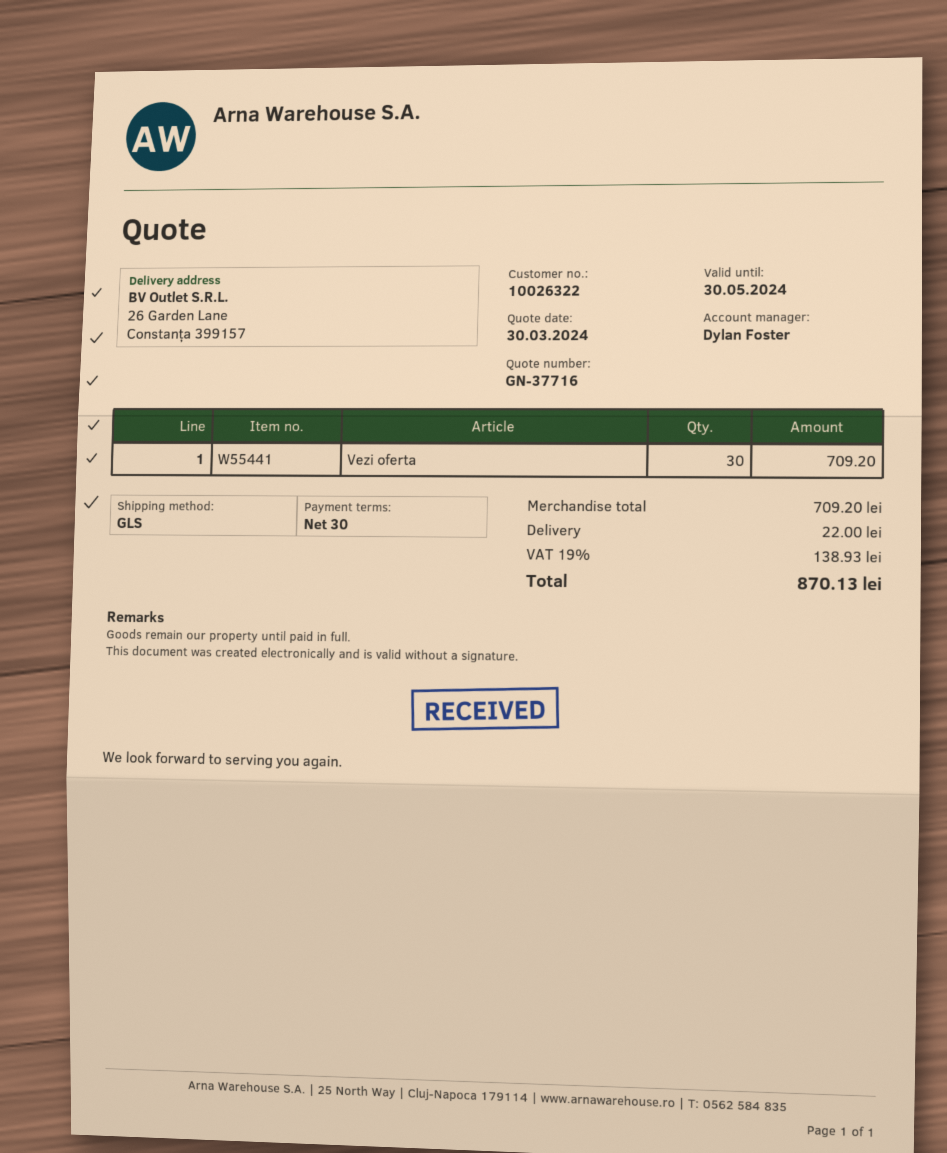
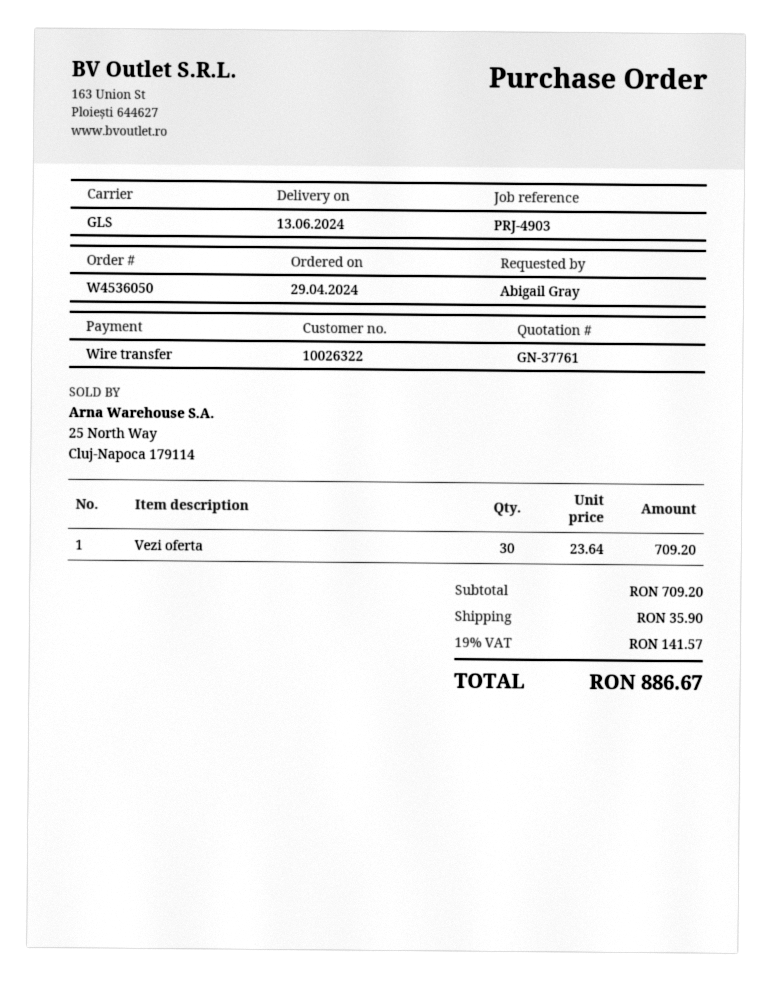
quote number: GN-37716 -> GN-37761
shipping: 22.00 -> 35.90
tax: 19% = 138.93 -> 19% = 141.57
total: 870.13 -> 886.67

